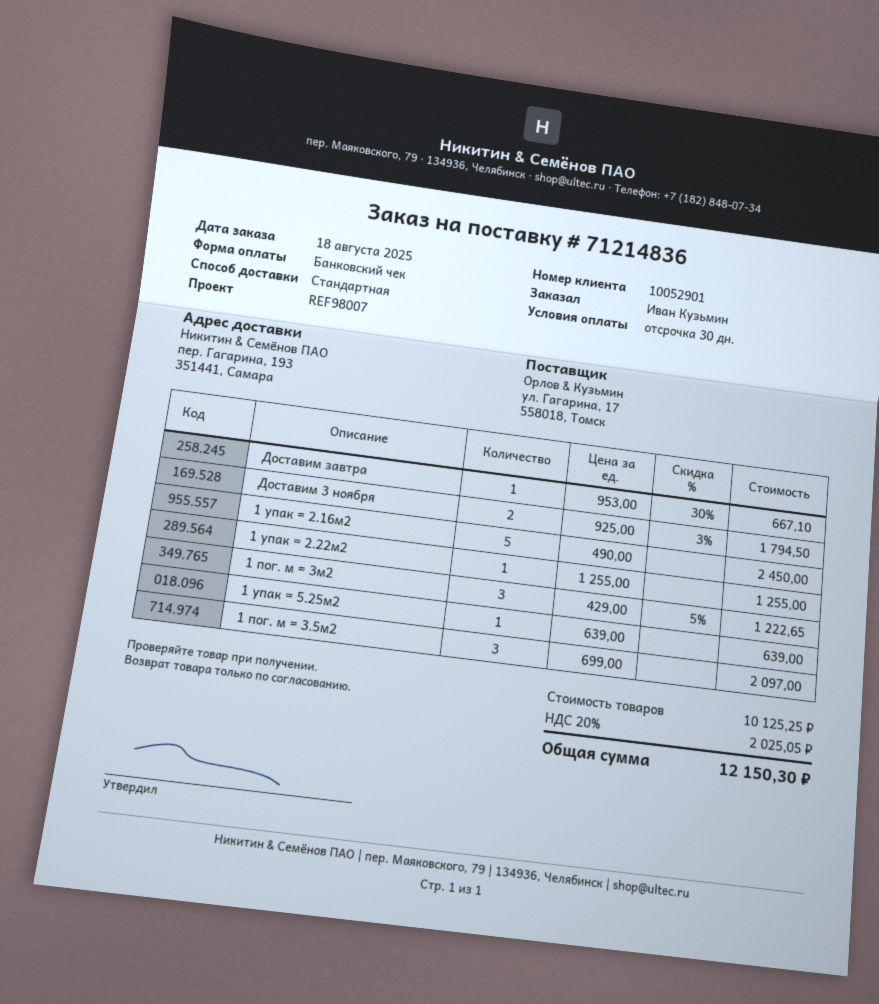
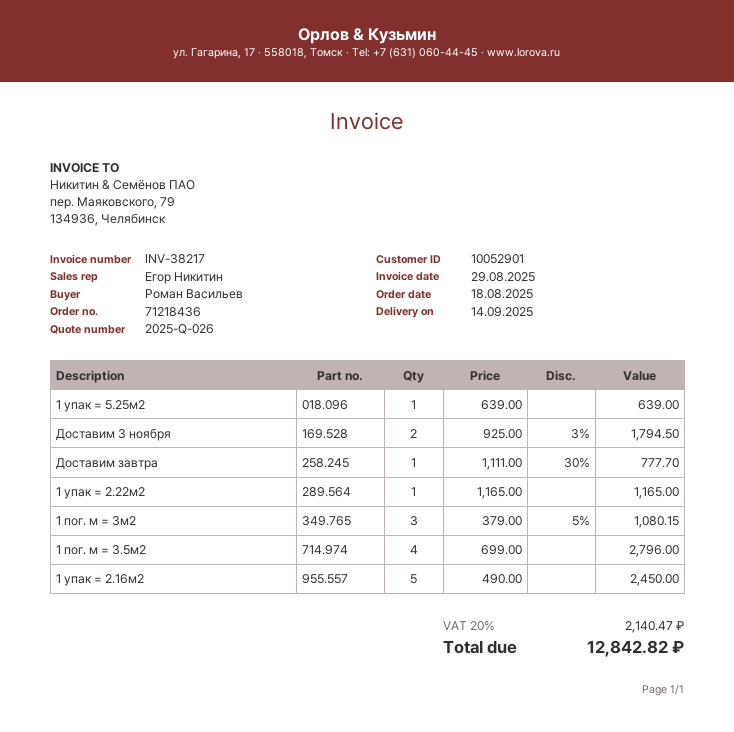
order number: 71214836 -> 71218436
ordered by: Иван Кузьмин -> Роман Васильев
Доставим завтра: 1 x 953.00 - 30% = 667.10 -> 1 x 1111.00 - 30% = 777.70
1 упак = 2.22м2: 1 x 1255.00 = 1255.00 -> 1 x 1165.00 = 1165.00
1 пог. м = 3м2: 3 x 429.00 - 5% = 1222.65 -> 3 x 379.00 - 5% = 1080.15
1 пог. м = 3.5м2: 3 x 699.00 = 2097.00 -> 4 x 699.00 = 2796.00
tax: 20% = 2025.05 -> 20% = 2140.47
total: 12150.30 -> 12842.82

